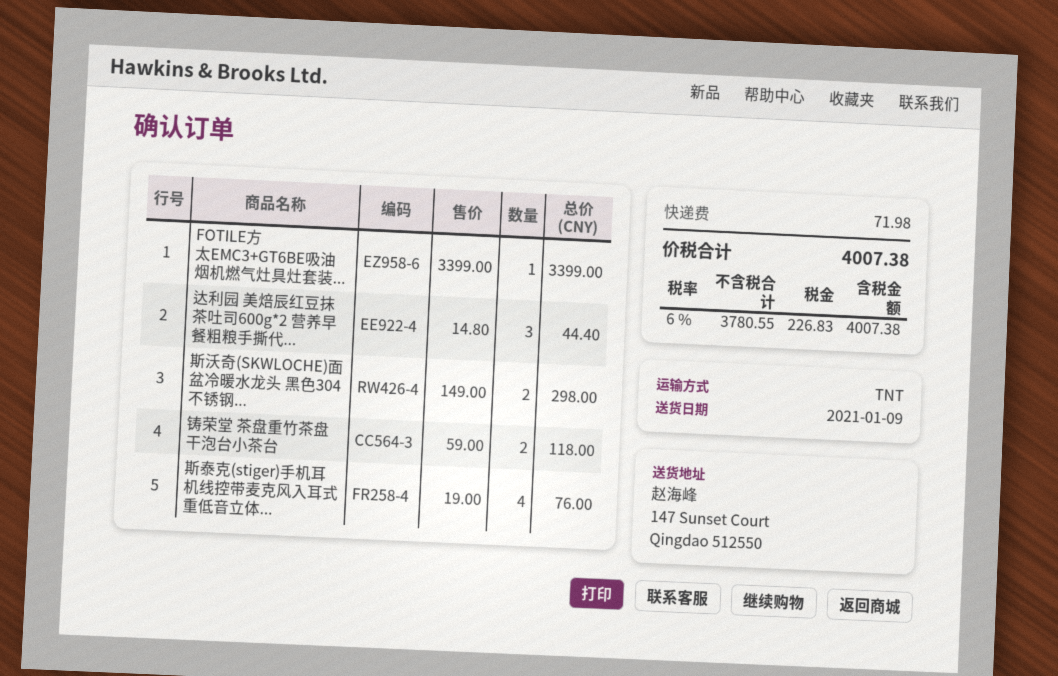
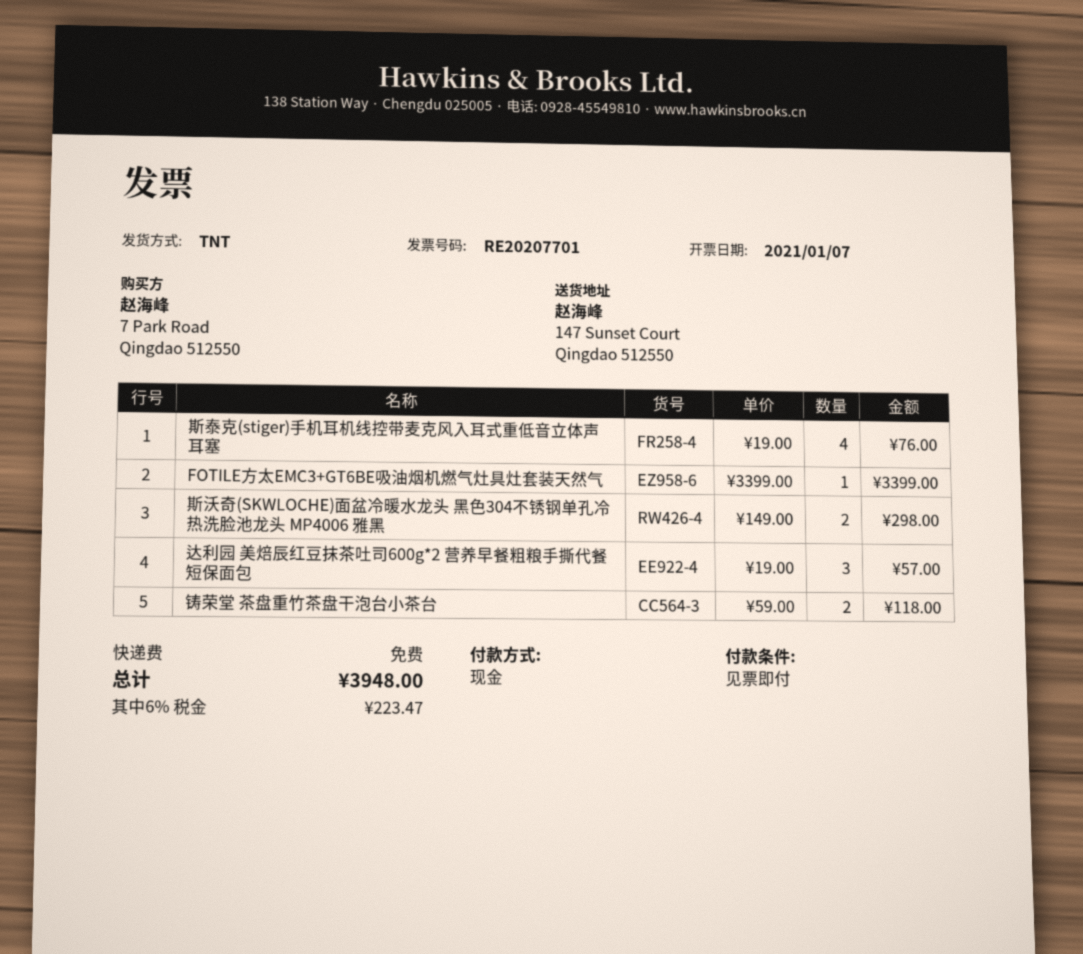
达利园 美焙辰红豆抹茶吐司600g*2 营养早餐粗粮手撕代...: 3 x 14.80 = 44.40 -> 3 x 19.00 = 57.00
shipping: 71.98 -> 0.00
tax: 6% = 226.83 -> 6% = 223.47
total: 4007.38 -> 3948.00

